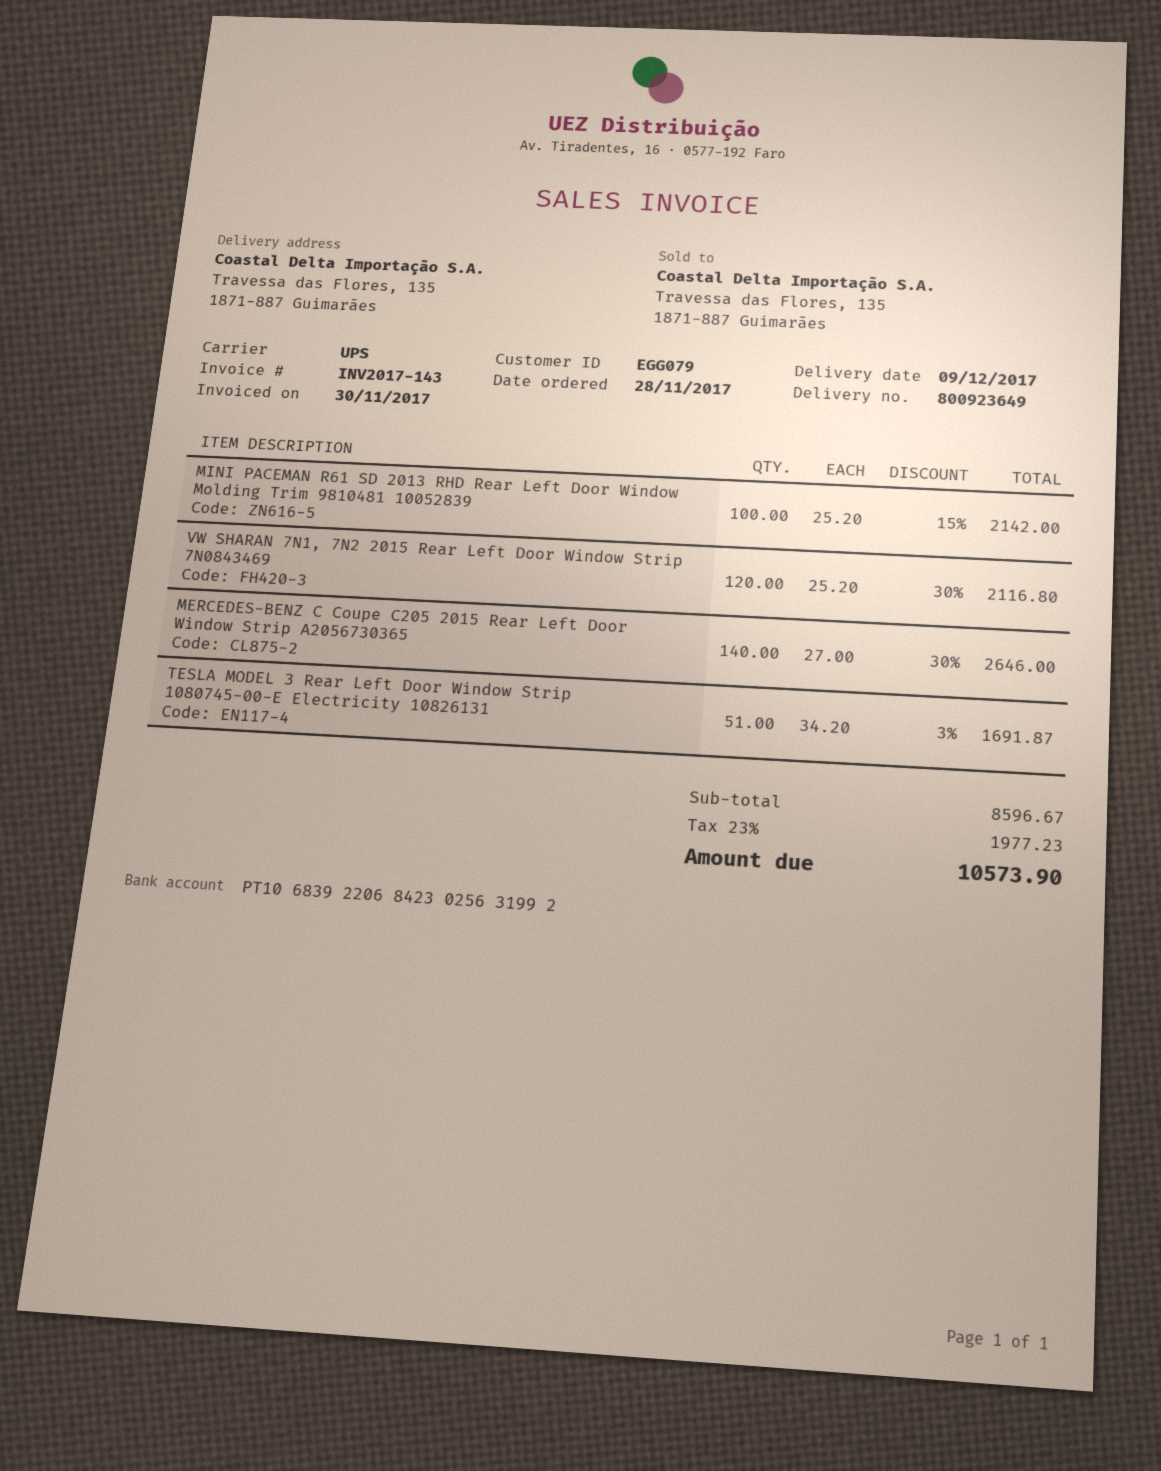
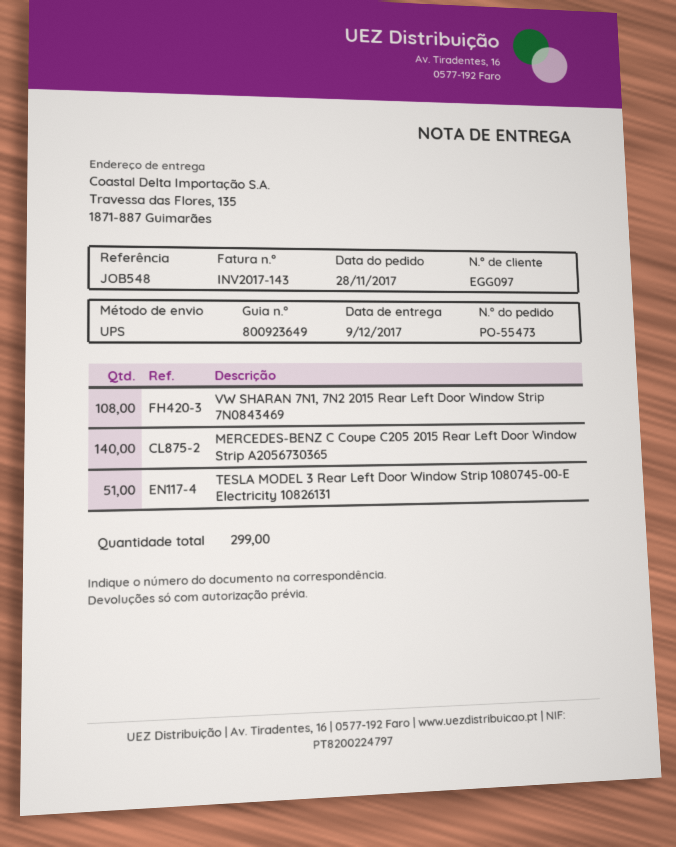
customer number: EGG079 -> EGG097
MINI PACEMAN R61 SD 2013 RHD Rear Left Door Window Molding Trim 9810481 10052839: 100 -> none
VW SHARAN 7N1, 7N2 2015 Rear Left Door Window Strip 7N0843469: 120 -> 108

